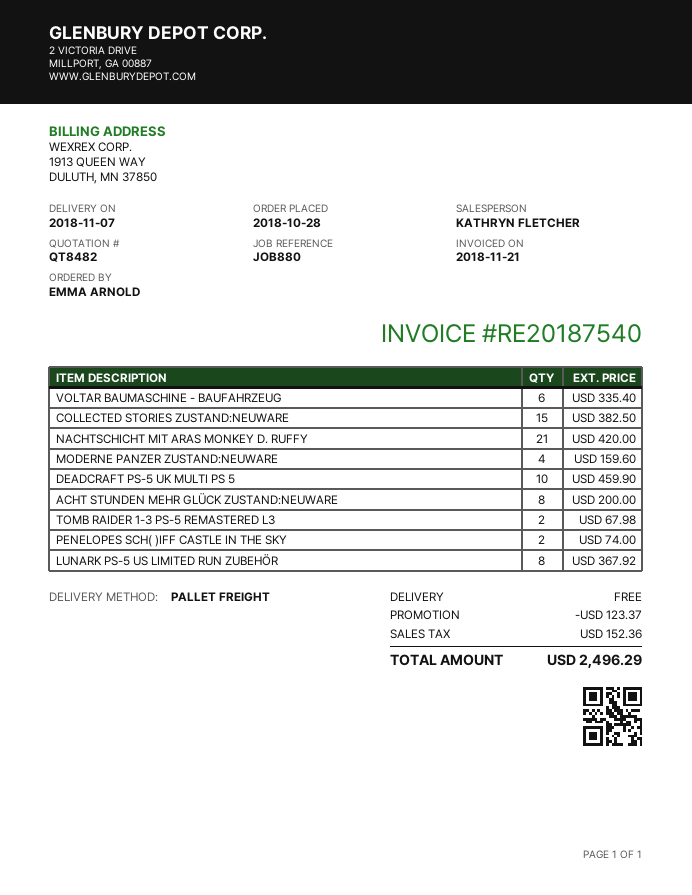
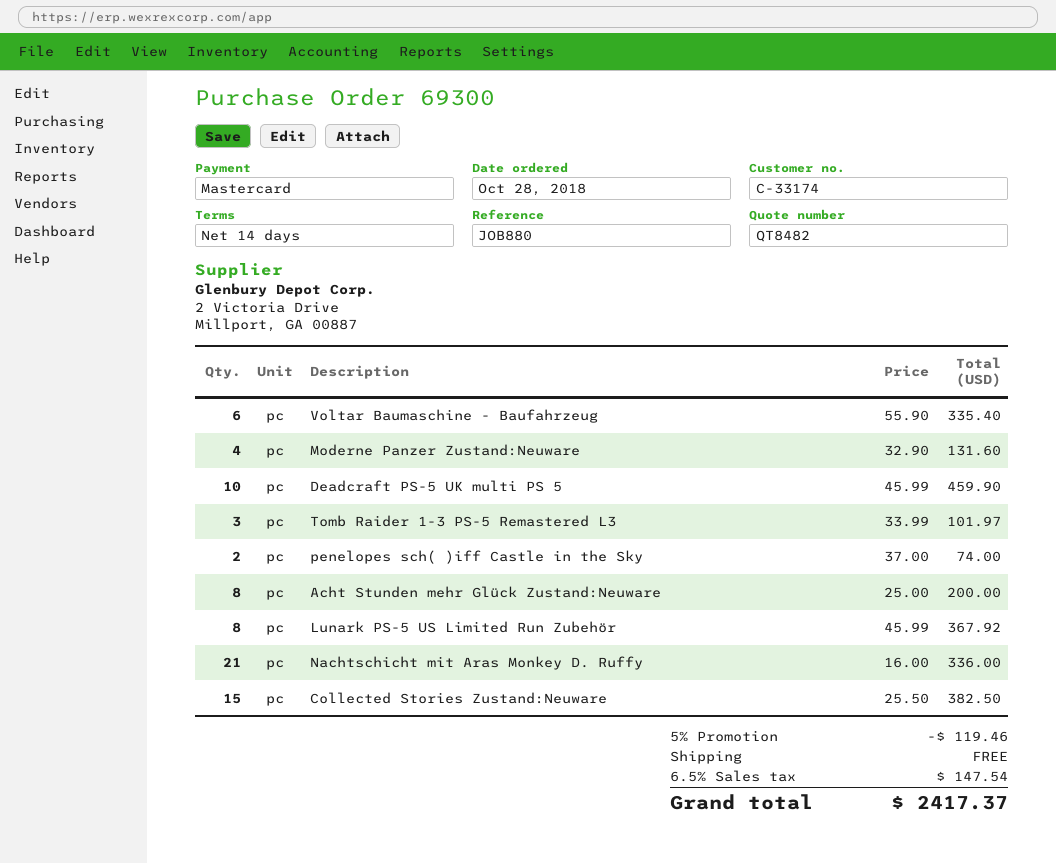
NACHTSCHICHT MIT ARAS MONKEY D. RUFFY: 21 for 420.00 -> 21 for 336.00
MODERNE PANZER ZUSTAND:NEUWARE: 4 for 159.60 -> 4 for 131.60
TOMB RAIDER 1-3 PS-5 REMASTERED L3: 2 for 67.98 -> 3 for 101.97
discount: 123.37 -> 119.46
tax: 152.36 -> 147.54
total: 2496.29 -> 2417.37

